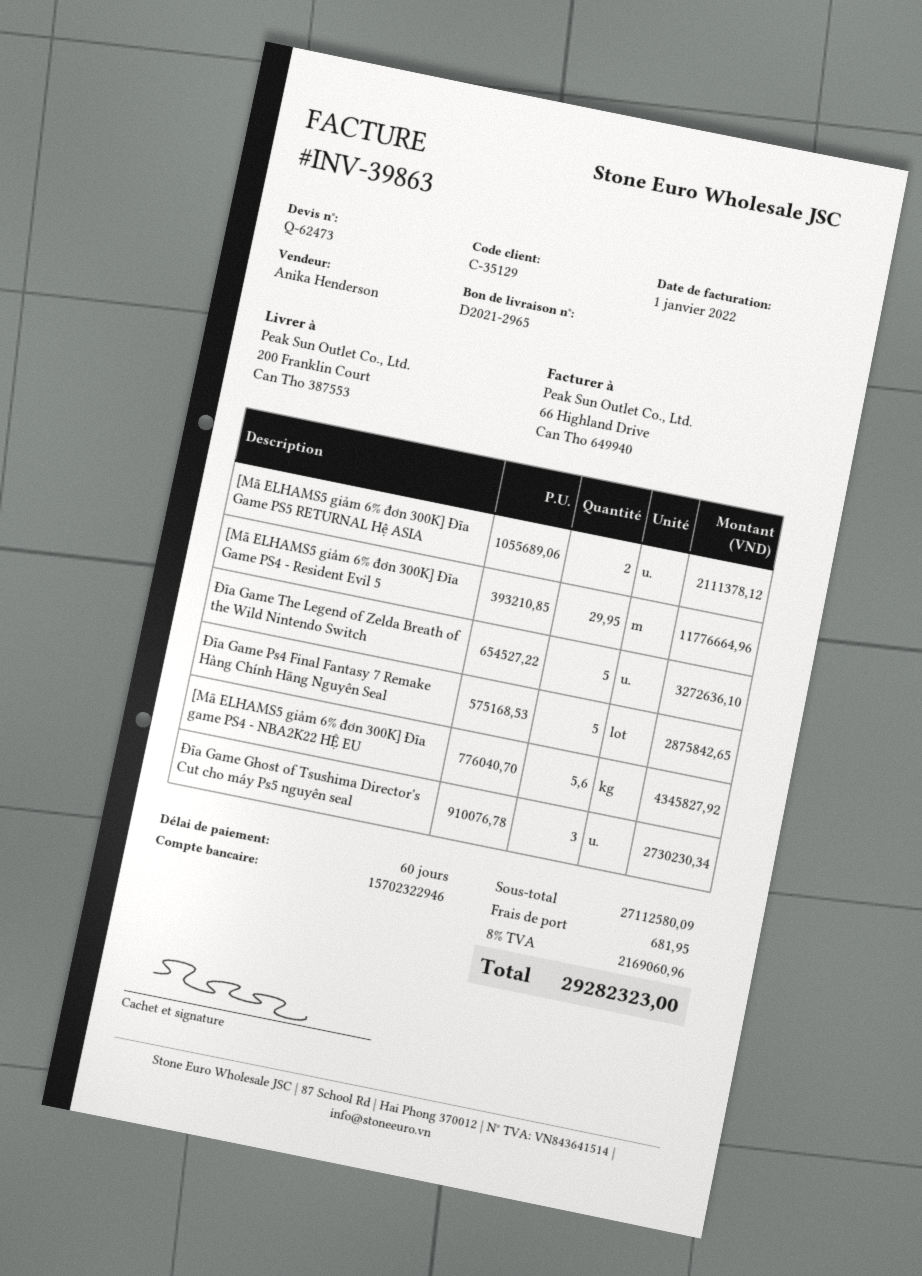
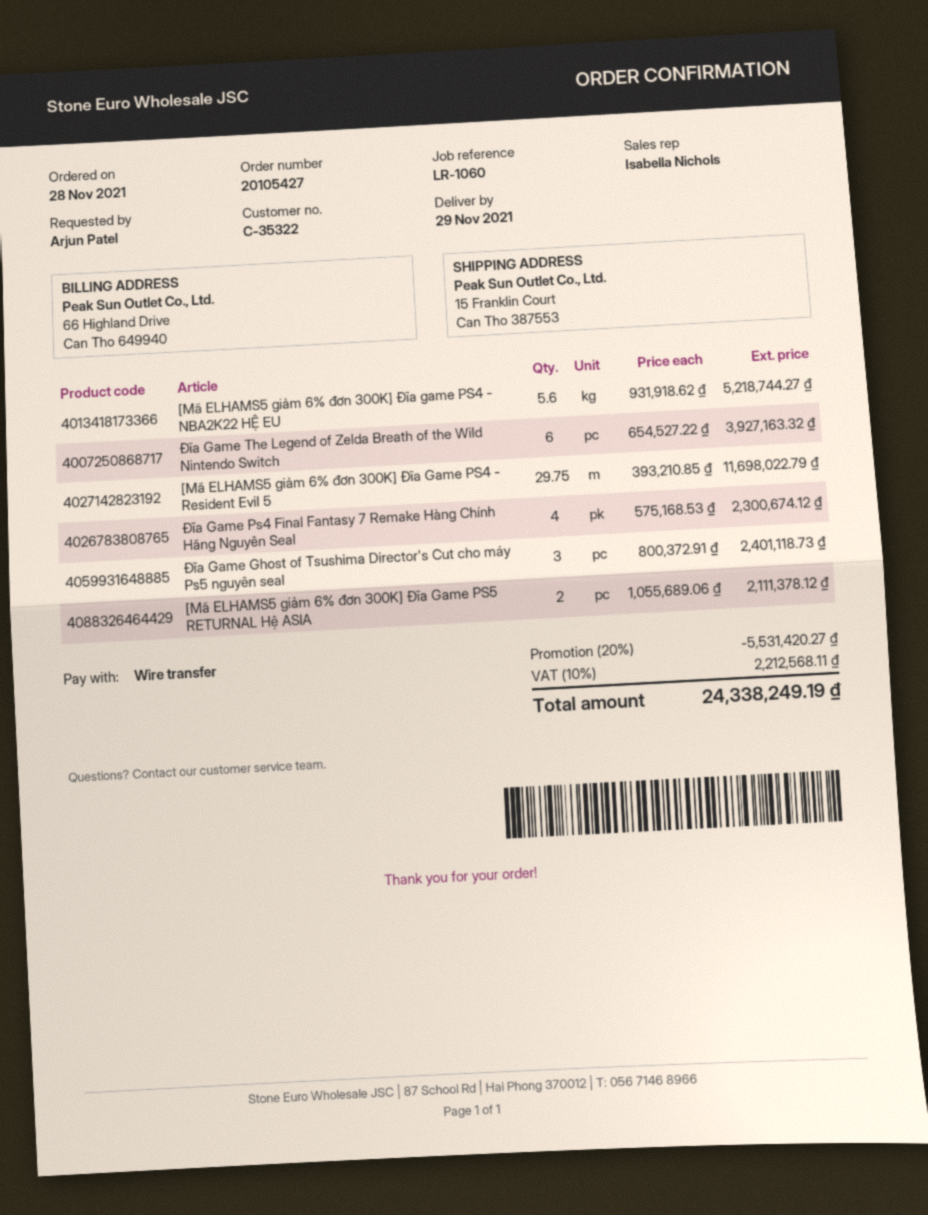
customer number: C-35129 -> C-35322
sales rep: Anika Henderson -> Isabella Nichols
ship to: 200 Franklin Court, Can Tho 387553 -> 15 Franklin Court, Can Tho 387553
[Mã ELHAMS5 giảm 6% đơn 300K] Đĩa Game PS4 - Resident Evil 5: 29.95 x 393210.85 = 11776664.96 -> 29.75 x 393210.85 = 11698022.79
Đĩa Game The Legend of Zelda Breath of the Wild Nintendo Switch: 5 x 654527.22 = 3272636.10 -> 6 x 654527.22 = 3927163.32
Đĩa Game Ps4 Final Fantasy 7 Remake Hàng Chính Hãng Nguyên Seal: 5 x 575168.53 = 2875842.65 -> 4 x 575168.53 = 2300674.12
[Mã ELHAMS5 giảm 6% đơn 300K] Đĩa game PS4 - NBA2K22 HỆ EU: 5.6 x 776040.70 = 4345827.92 -> 5.6 x 931918.62 = 5218744.27
Đĩa Game Ghost of Tsushima Director's Cut cho máy Ps5 nguyên seal: 3 x 910076.78 = 2730230.34 -> 3 x 800372.91 = 2401118.73
discount: none -> 20% = 5531420.27
shipping: 681.95 -> none
tax: 8% = 2169060.96 -> 10% = 2212568.11
total: 29282323.00 -> 24338249.19

